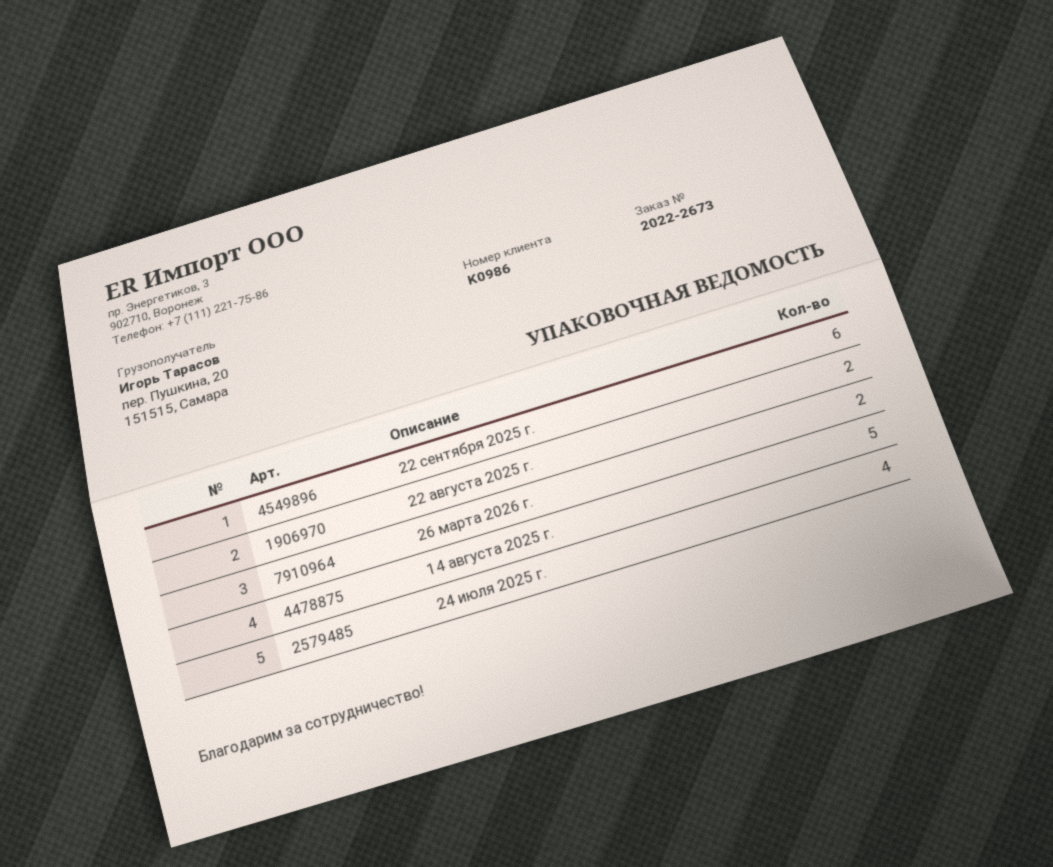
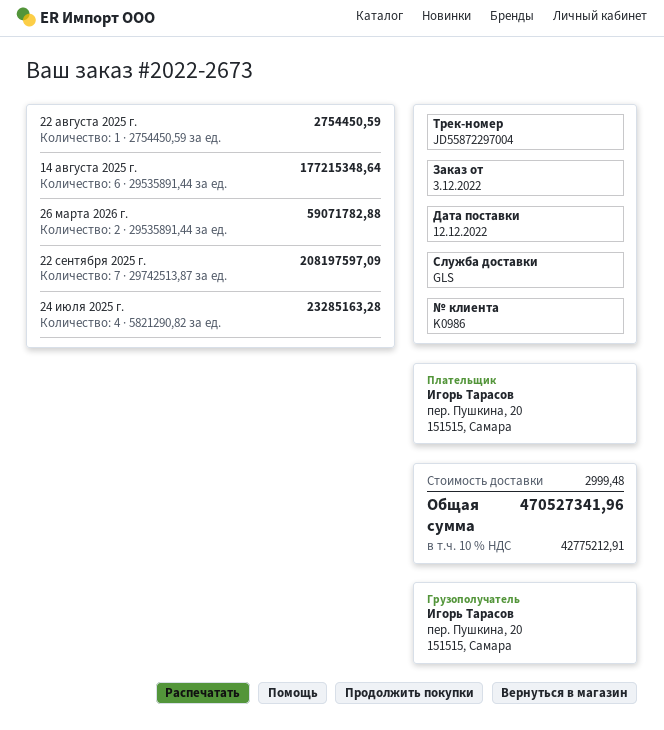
22 сентября 2025 г.: 6 -> 7
22 августа 2025 г.: 2 -> 1
14 августа 2025 г.: 5 -> 6

